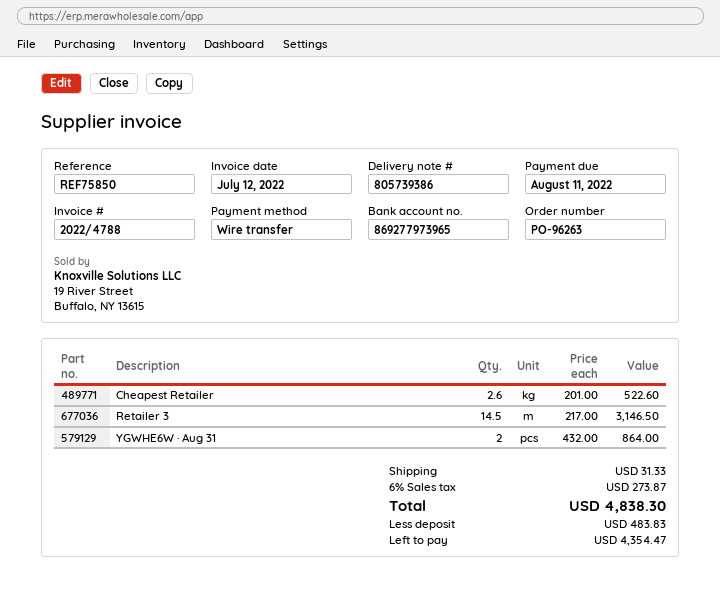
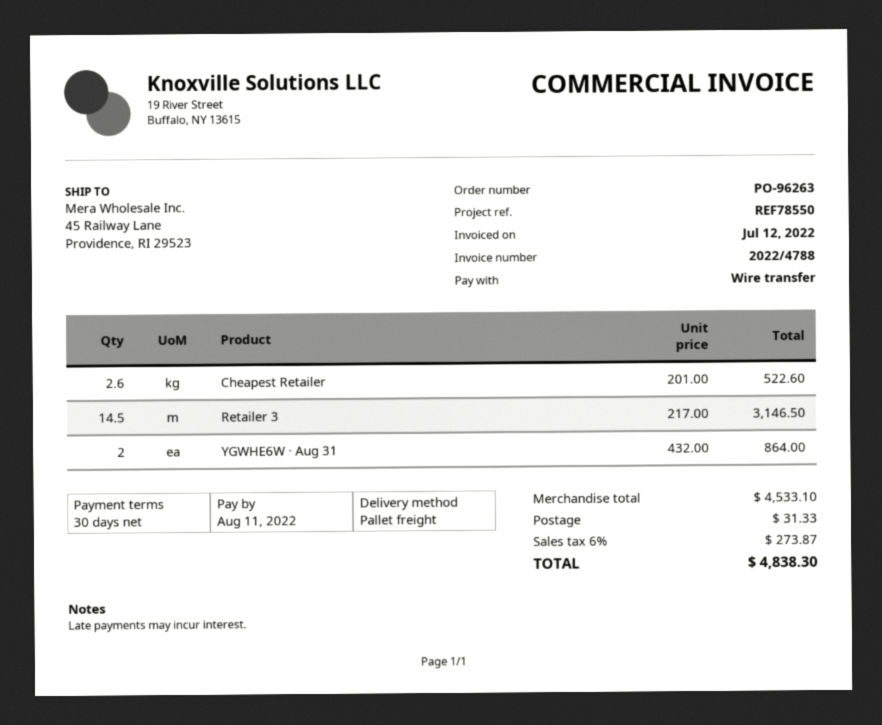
reference: REF75850 -> REF78550

